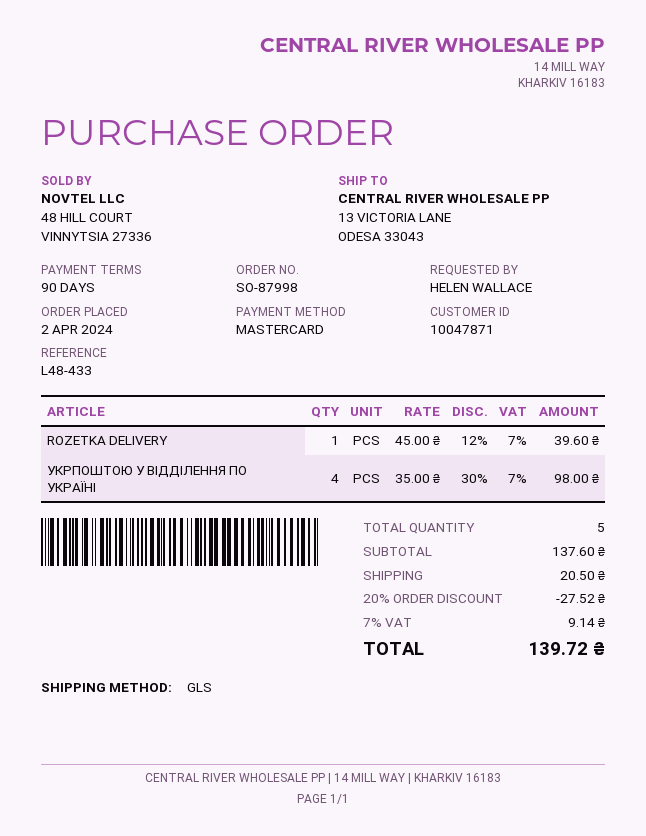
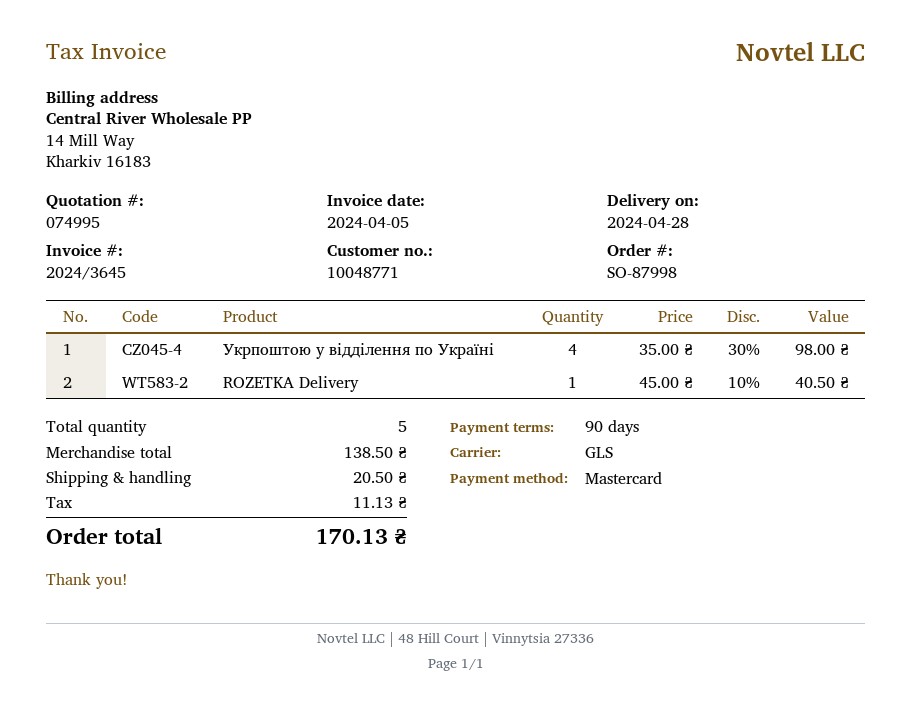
customer number: 10047871 -> 10048771
ROZETKA DELIVERY: 1 x 45.00 - 12% = 39.60 -> 1 x 45.00 - 10% = 40.50
subtotal: 137.60 -> 138.50
discount: 20% = 27.52 -> none
tax: 9.14 -> 11.13
total: 139.72 -> 170.13

